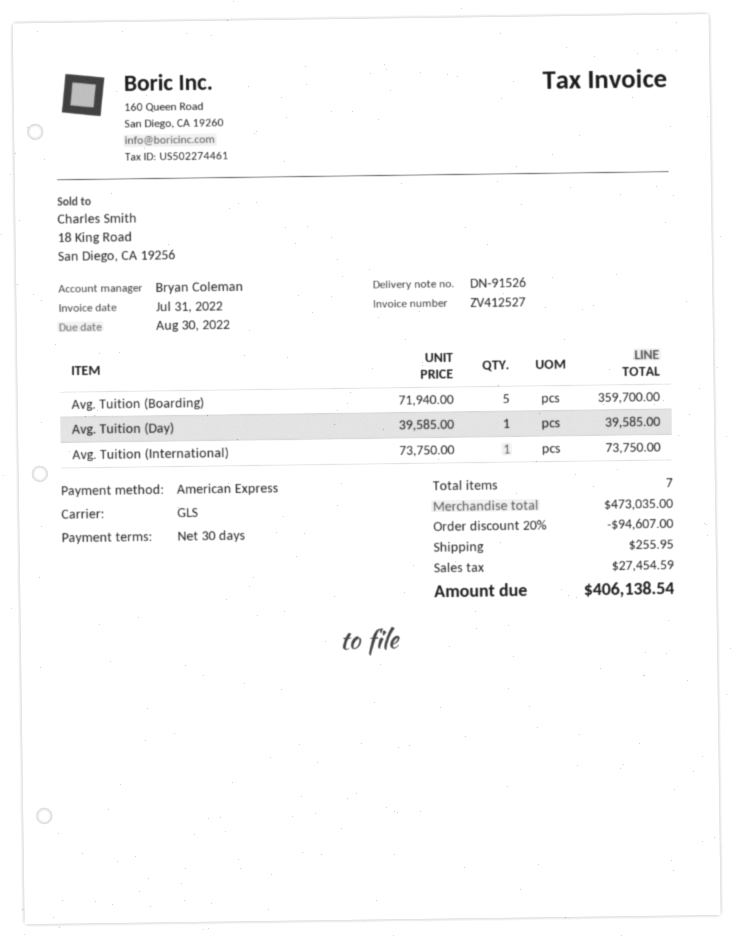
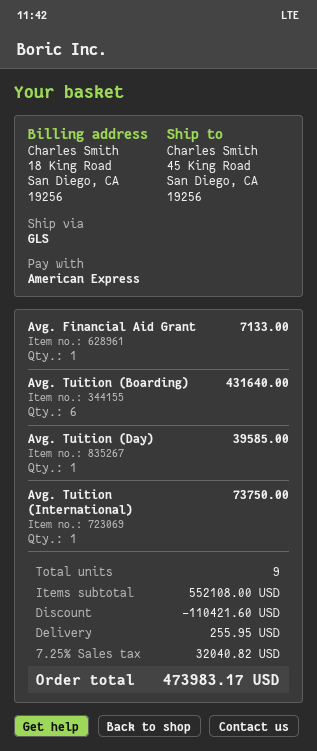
Avg. Tuition (Boarding): 5 for 359700.00 -> 6 for 431640.00
Avg. Financial Aid Grant: none -> 1 for 7133.00
total quantity: 7 -> 9
subtotal: 473035.00 -> 552108.00
discount: 94607.00 -> 110421.60
tax: 27454.59 -> 32040.82
total: 406138.54 -> 473983.17

